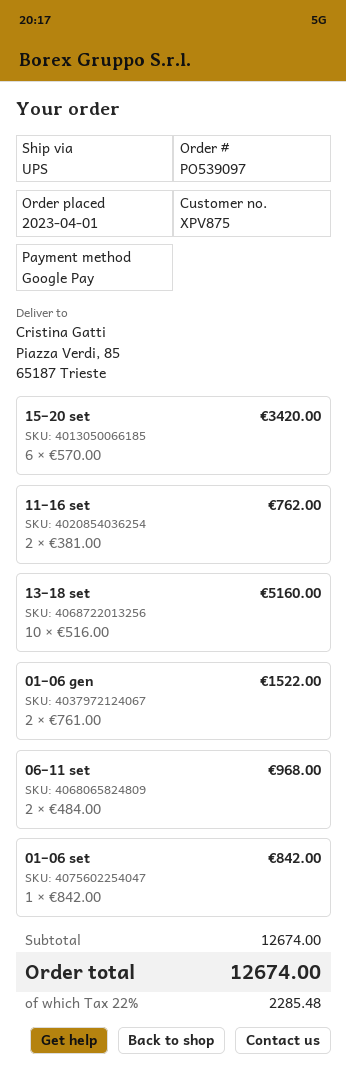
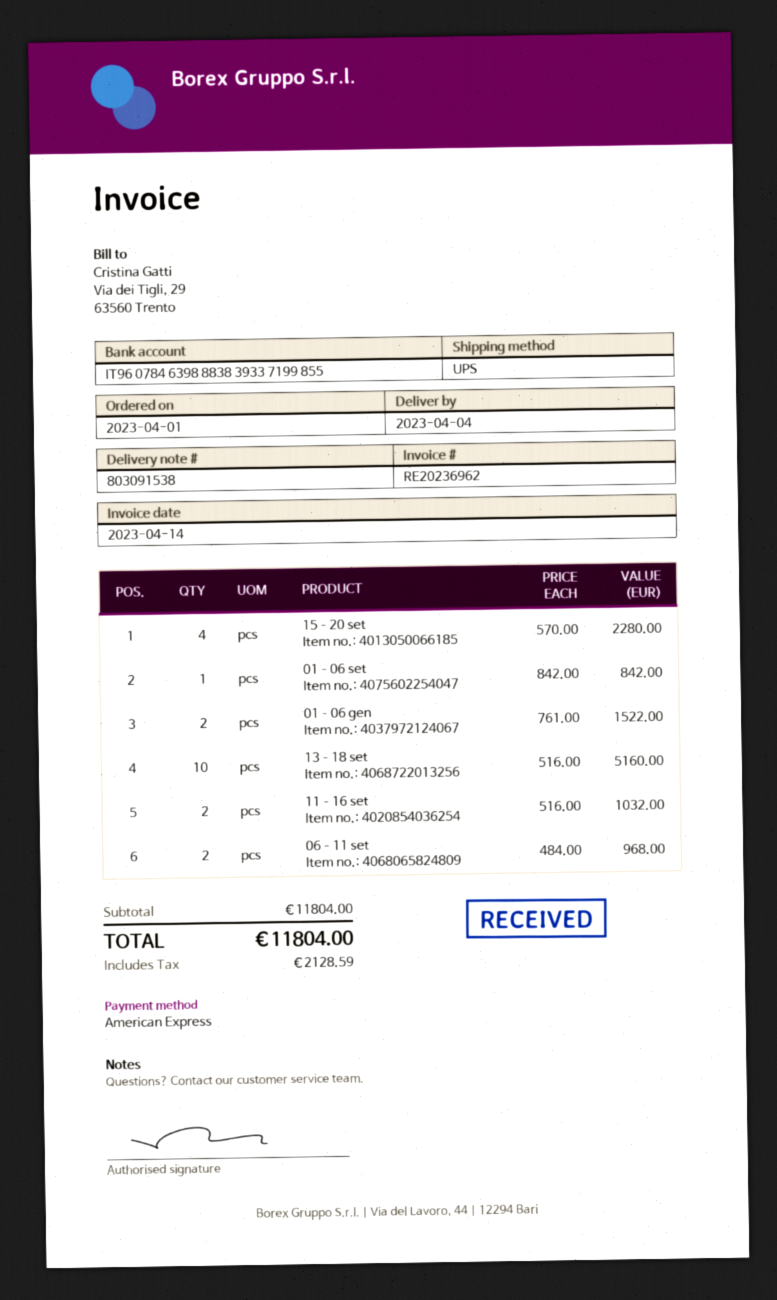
payment method: Google Pay -> American Express
15–20 set: 6 x 570.00 = 3420.00 -> 4 x 570.00 = 2280.00
11–16 set: 2 x 381.00 = 762.00 -> 2 x 516.00 = 1032.00
subtotal: 12674.00 -> 11804.00
tax: 2285.48 -> 2128.59
total: 12674.00 -> 11804.00

